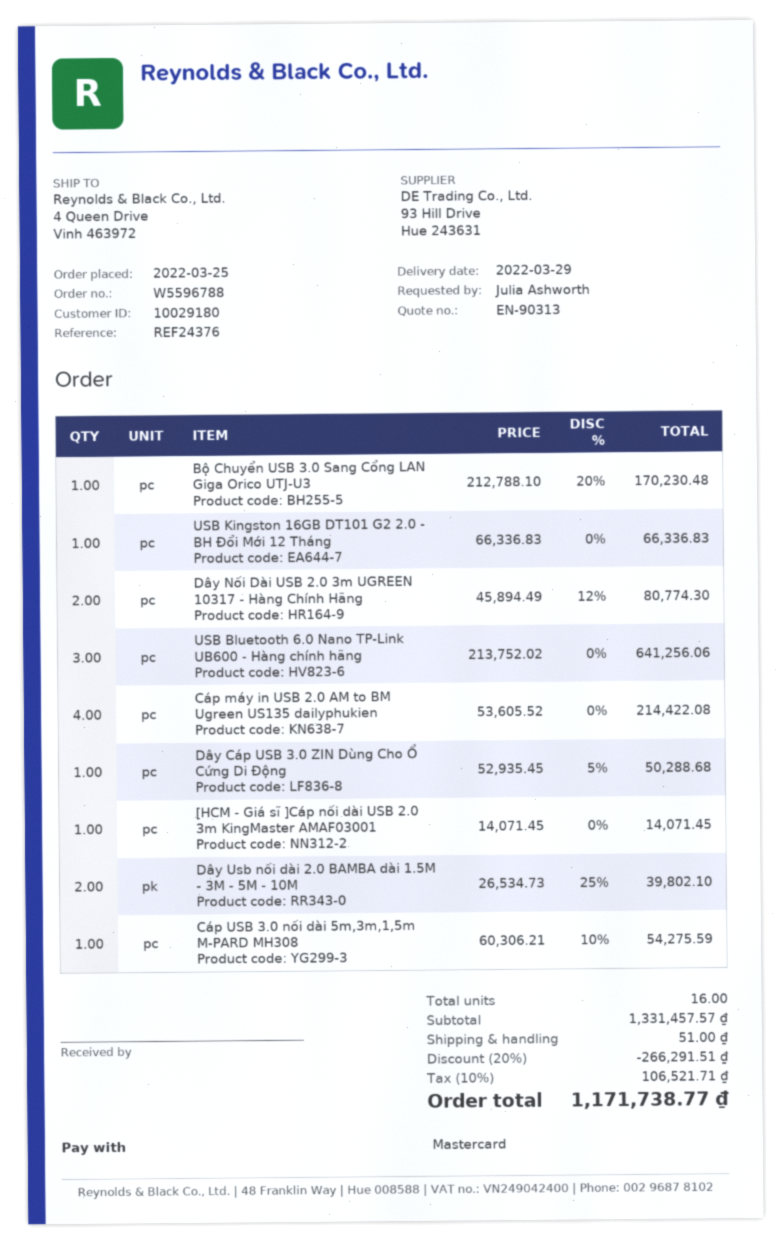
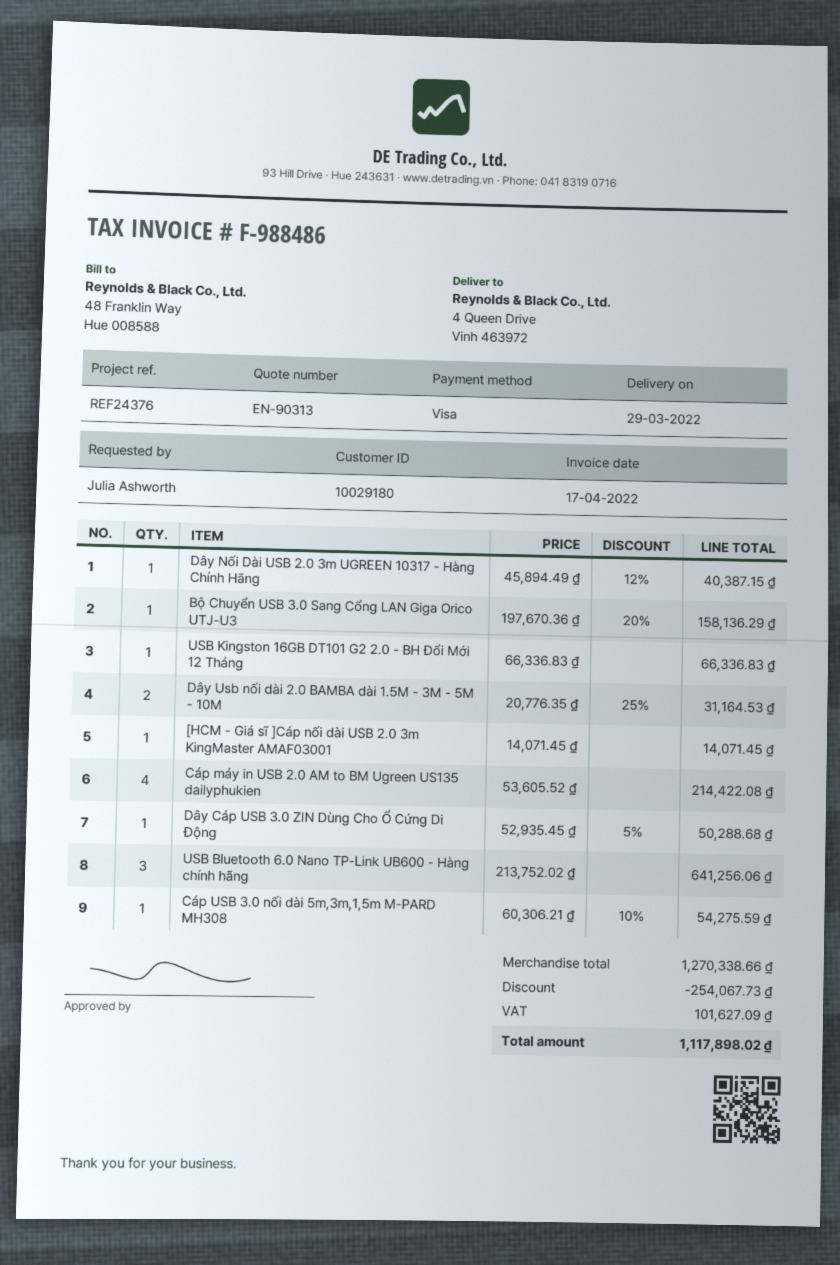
payment method: Mastercard -> Visa
Bộ Chuyển USB 3.0 Sang Cổng LAN Giga Orico UTJ-U3: 1 x 212788.10 - 20% = 170230.48 -> 1 x 197670.36 - 20% = 158136.29
Dây Nối Dài USB 2.0 3m UGREEN 10317 - Hàng Chính Hãng: 2 x 45894.49 - 12% = 80774.30 -> 1 x 45894.49 - 12% = 40387.15
Dây Usb nối dài 2.0 BAMBA dài 1.5M - 3M - 5M - 10M: 2 x 26534.73 - 25% = 39802.10 -> 2 x 20776.35 - 25% = 31164.53
subtotal: 1331457.57 -> 1270338.66
discount: 266291.51 -> 254067.73
shipping: 51.00 -> none
tax: 106521.71 -> 101627.09
total: 1171738.77 -> 1117898.02

